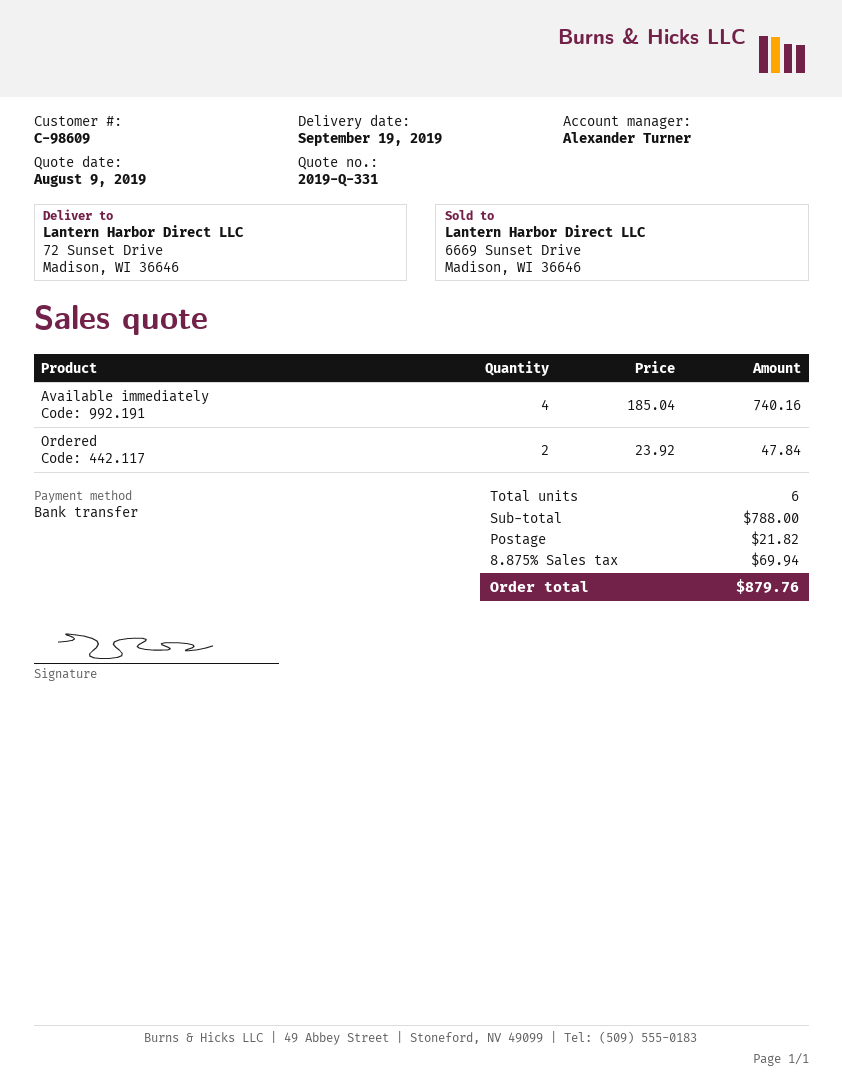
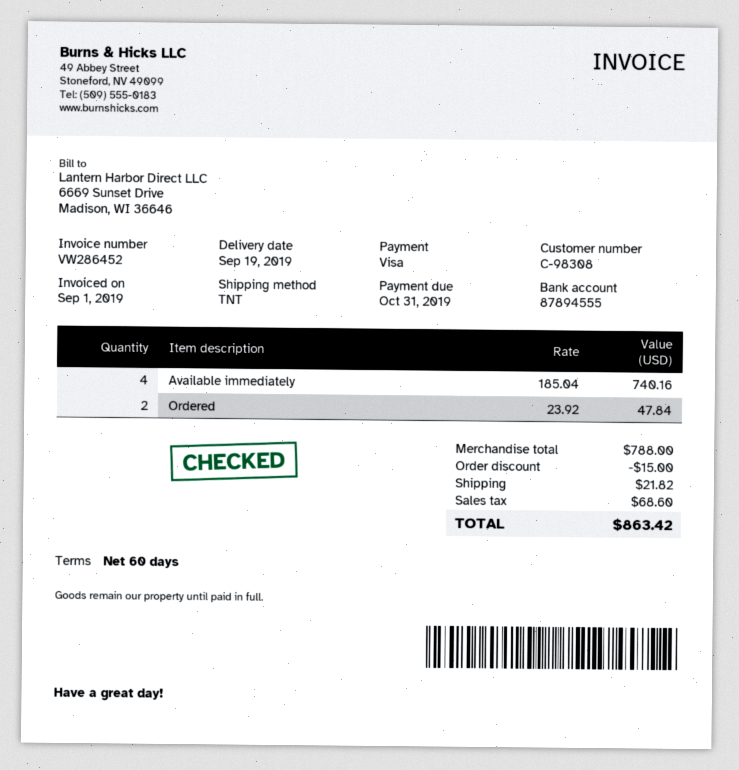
customer number: C-98609 -> C-98308
payment method: bank transfer -> Visa
discount: none -> 15.00
tax: 69.94 -> 68.60
total: 879.76 -> 863.42

